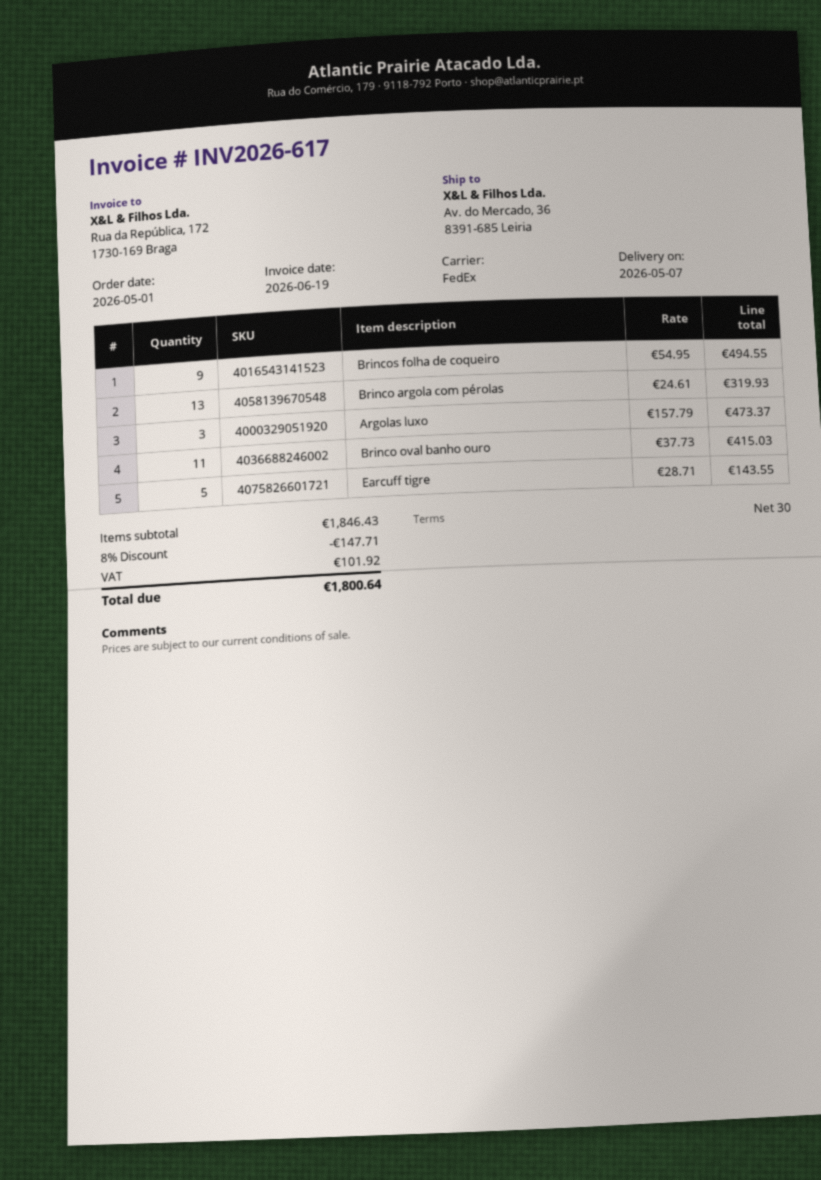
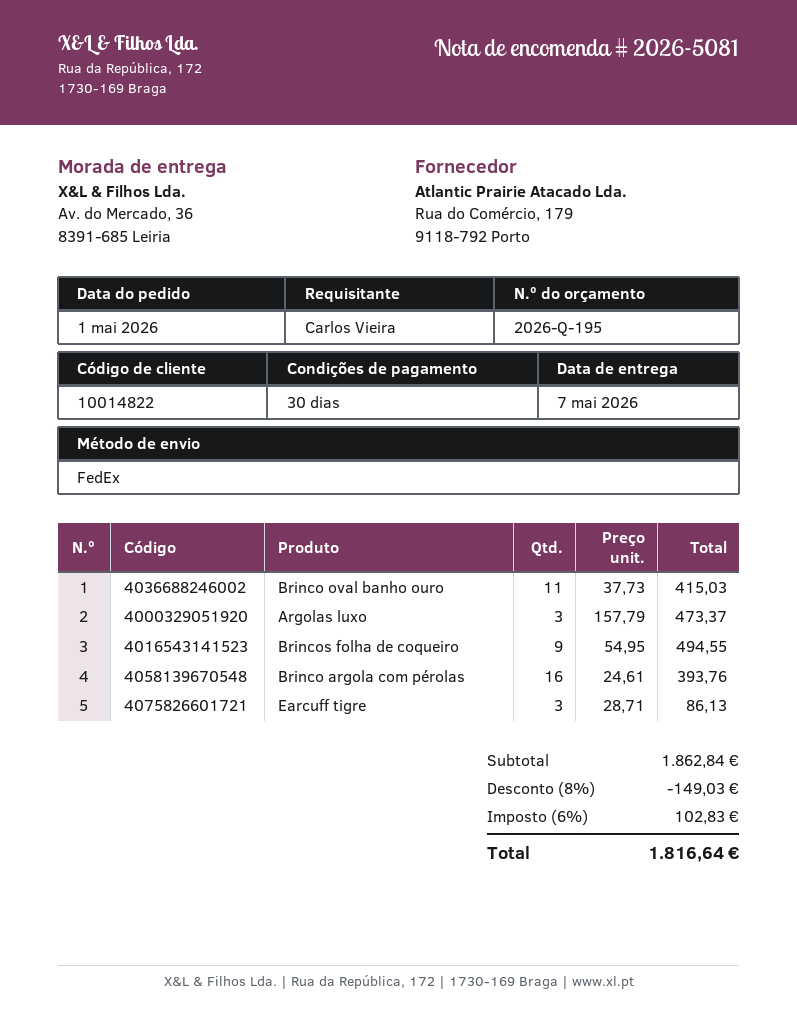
Brinco argola com pérolas: 13 x 24.61 = 319.93 -> 16 x 24.61 = 393.76
Earcuff tigre: 5 x 28.71 = 143.55 -> 3 x 28.71 = 86.13
subtotal: 1846.43 -> 1862.84
discount: 8% = 147.71 -> 8% = 149.03
tax: 101.92 -> 102.83
total: 1800.64 -> 1816.64

